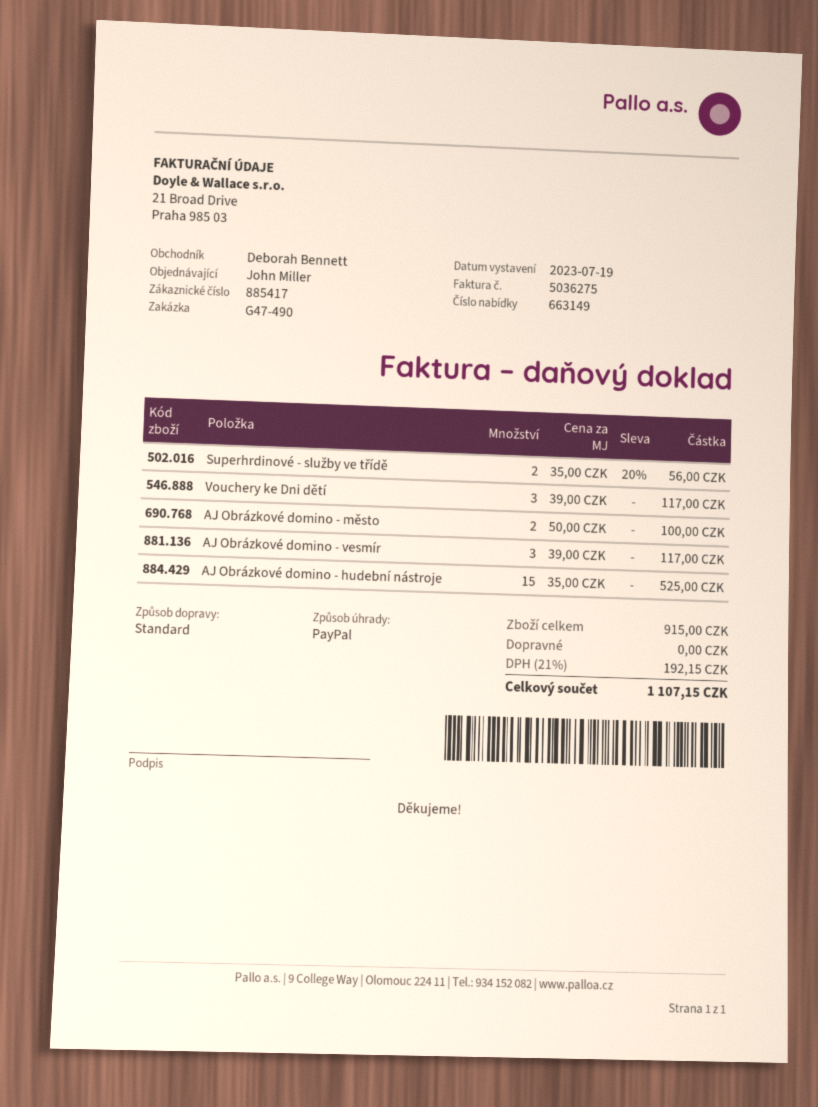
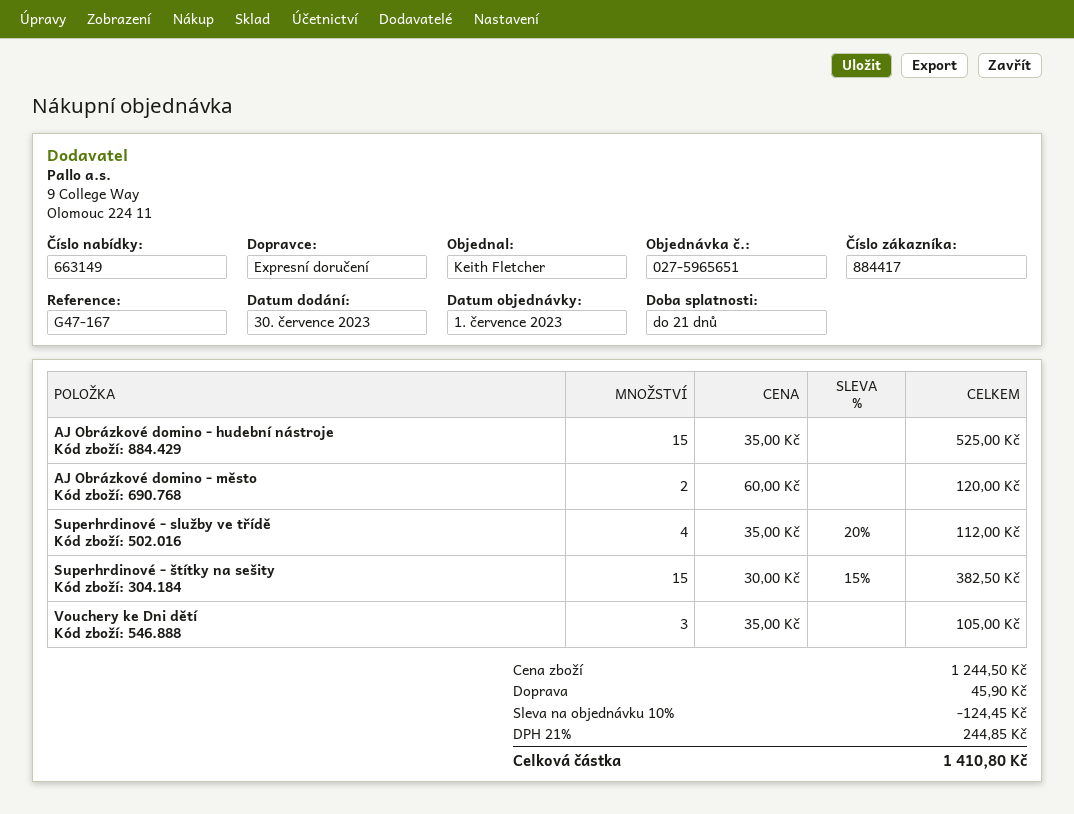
customer number: 885417 -> 884417
reference: G47-490 -> G47-167
ordered by: John Miller -> Keith Fletcher
shipping method: standard -> express
Superhrdinové - služby ve třídě: 2 x 35.00 - 20% = 56.00 -> 4 x 35.00 - 20% = 112.00
Vouchery ke Dni dětí: 3 x 39.00 = 117.00 -> 3 x 35.00 = 105.00
AJ Obrázkové domino - město: 2 x 50.00 = 100.00 -> 2 x 60.00 = 120.00
AJ Obrázkové domino - vesmír: 3 x 39.00 = 117.00 -> none
Superhrdinové - štítky na sešity: none -> 15 x 30.00 - 15% = 382.50
subtotal: 915.00 -> 1244.50
discount: none -> 10% = 124.45
shipping: 0.00 -> 45.90
tax: 21% = 192.15 -> 21% = 244.85
total: 1107.15 -> 1410.80

